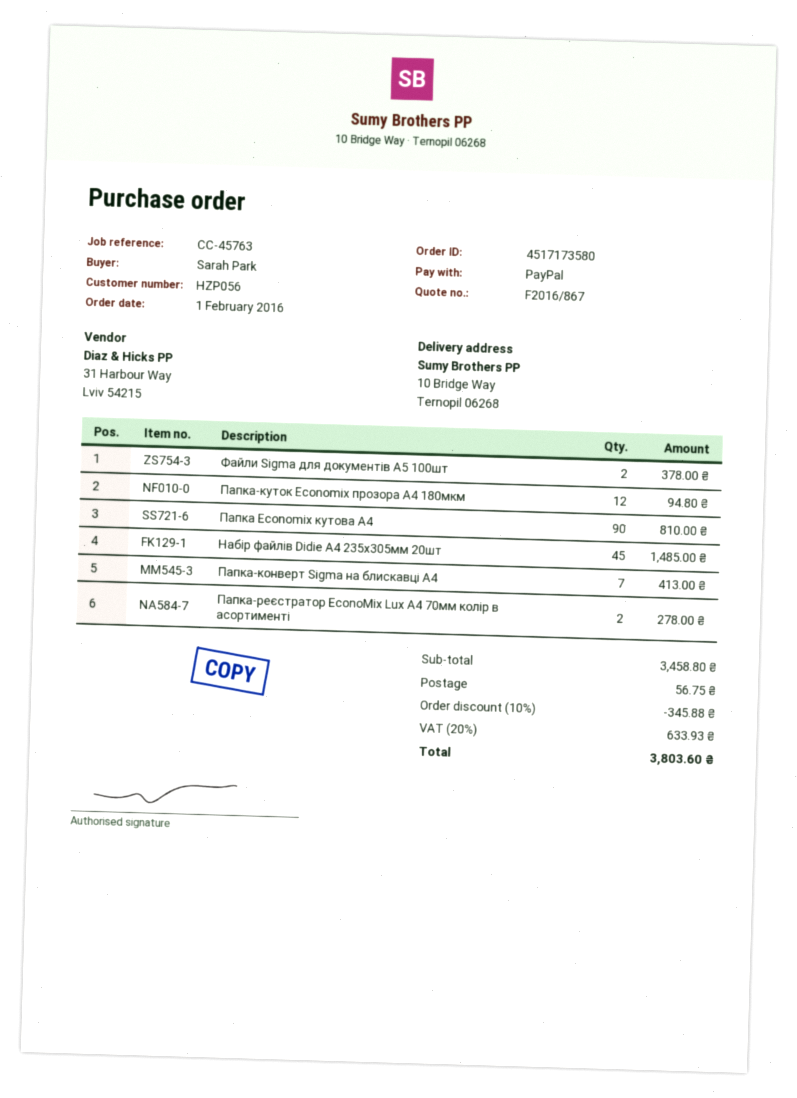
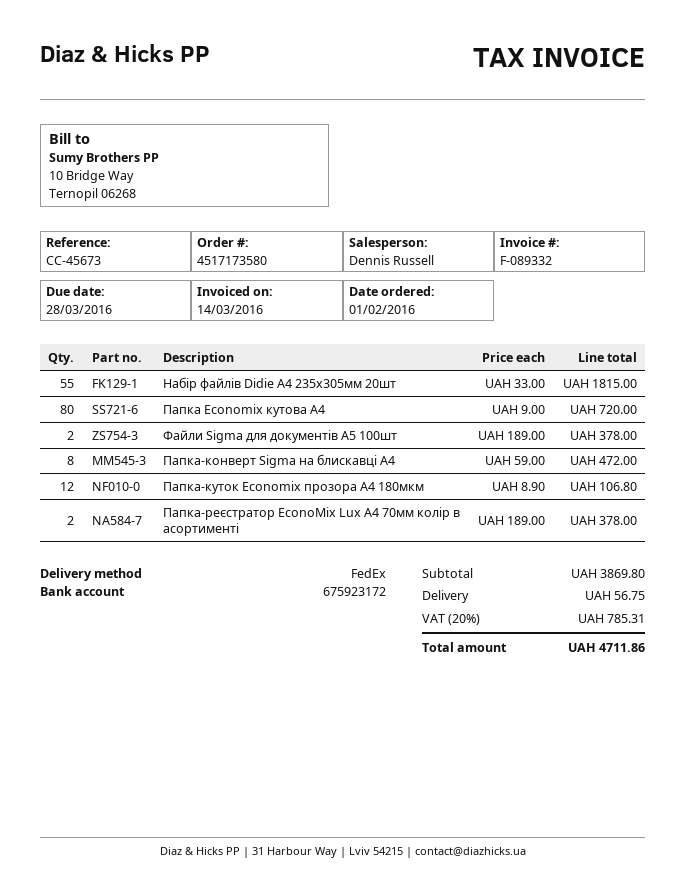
reference: CC-45763 -> CC-45673
Папка-куток Economix прозора А4 180мкм: 12 for 94.80 -> 12 for 106.80
Папка Economix кутова А4: 90 for 810.00 -> 80 for 720.00
Набір файлів Didie А4 235х305мм 20шт: 45 for 1485.00 -> 55 for 1815.00
Папка-конверт Sigma на блискавці А4: 7 for 413.00 -> 8 for 472.00
Папка-реєстратор EconoMix Lux А4 70мм колір в асортименті: 2 for 278.00 -> 2 for 378.00
subtotal: 3458.80 -> 3869.80
discount: 10% = 345.88 -> none
tax: 20% = 633.93 -> 20% = 785.31
total: 3803.60 -> 4711.86

